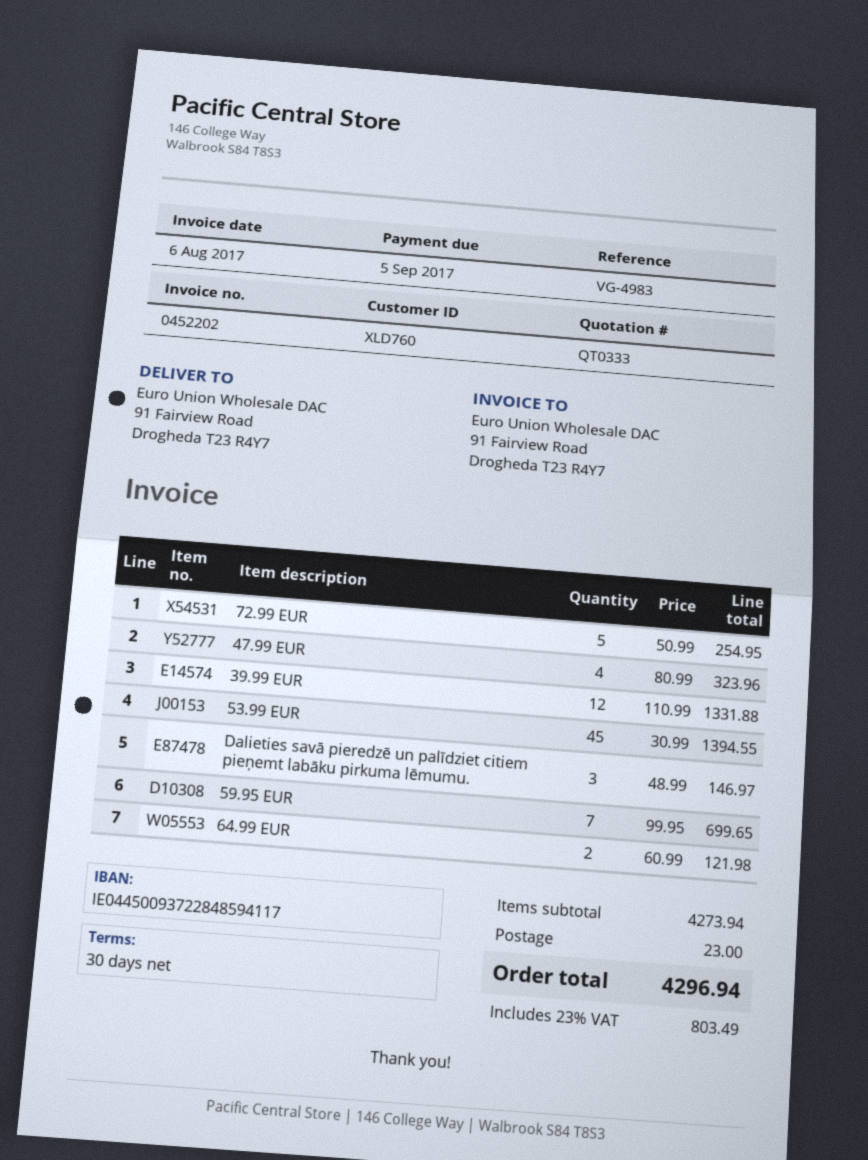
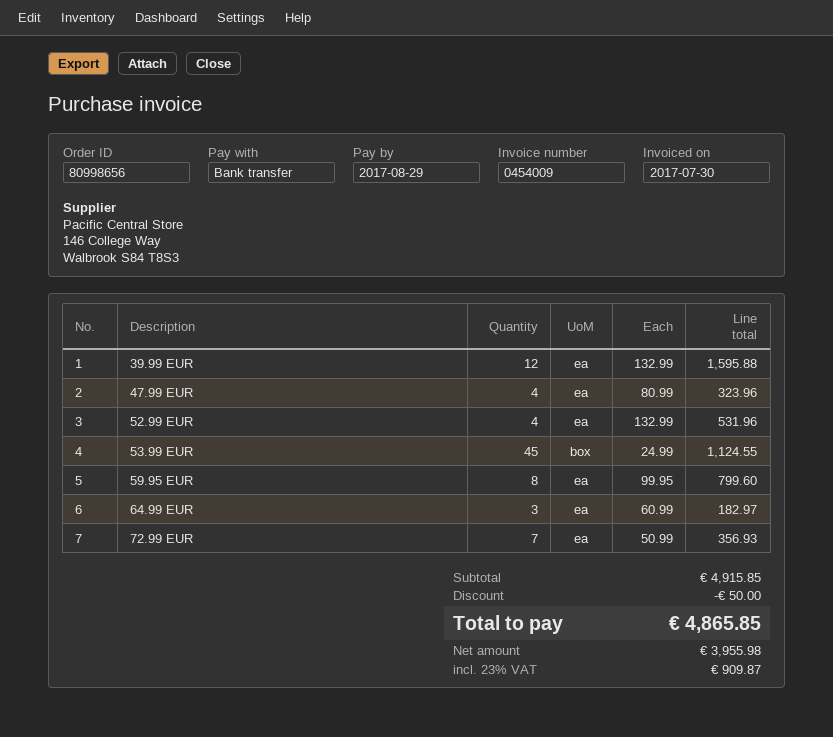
invoice number: 0452202 -> 0454009
invoice date: 2017-08-06 -> 2017-07-30
due date: 2017-09-05 -> 2017-08-29
72.99 EUR: 5 x 50.99 = 254.95 -> 7 x 50.99 = 356.93
39.99 EUR: 12 x 110.99 = 1331.88 -> 12 x 132.99 = 1595.88
53.99 EUR: 45 x 30.99 = 1394.55 -> 45 x 24.99 = 1124.55
Dalieties savā pieredzē un palīdziet citiem pieņemt labāku pirkuma lēmumu.: 3 x 48.99 = 146.97 -> none
59.95 EUR: 7 x 99.95 = 699.65 -> 8 x 99.95 = 799.60
64.99 EUR: 2 x 60.99 = 121.98 -> 3 x 60.99 = 182.97
52.99 EUR: none -> 4 x 132.99 = 531.96
subtotal: 4273.94 -> 4915.85
discount: none -> 50.00
shipping: 23.00 -> none
tax: 23% = 803.49 -> 23% = 909.87
total: 4296.94 -> 4865.85

